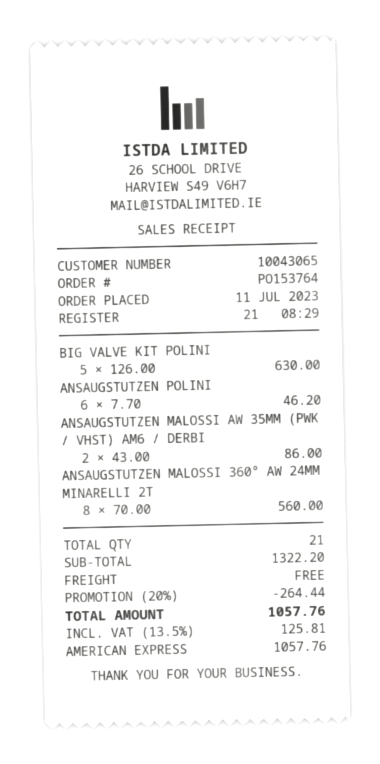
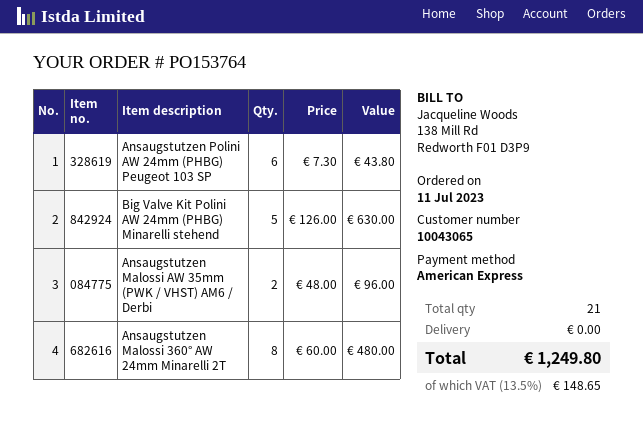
ANSAUGSTUTZEN POLINI: 6 x 7.70 = 46.20 -> 6 x 7.30 = 43.80
ANSAUGSTUTZEN MALOSSI AW 35MM (PWK / VHST) AM6 / DERBI: 2 x 43.00 = 86.00 -> 2 x 48.00 = 96.00
ANSAUGSTUTZEN MALOSSI 360° AW 24MM MINARELLI 2T: 8 x 70.00 = 560.00 -> 8 x 60.00 = 480.00
discount: 20% = 264.44 -> none
tax: 13.5% = 125.81 -> 13.5% = 148.65
total: 1057.76 -> 1249.80

